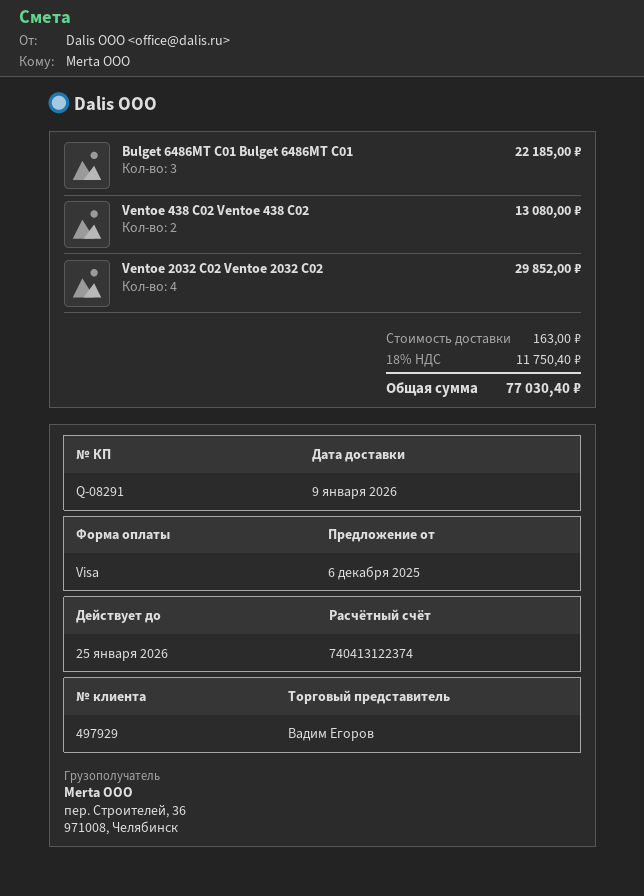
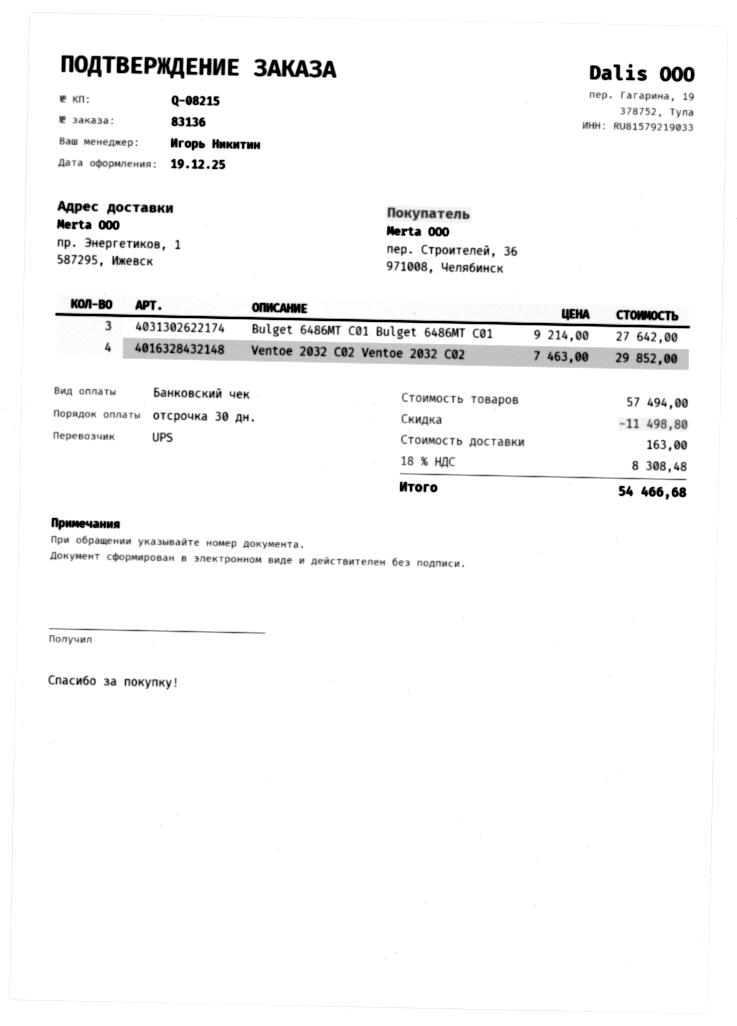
quote number: Q-08291 -> Q-08215
sales rep: Вадим Егоров -> Игорь Никитин
payment method: Visa -> cheque
ship to: пер. Строителей, 36, 971008, Челябинск -> пр. Энергетиков, 1, 587295, Ижевск
Bulget 6486MT C01 Bulget 6486MT C01: 3 for 22185.00 -> 3 for 27642.00
Ventoe 438 C02 Ventoe 438 C02: 2 for 13080.00 -> none
discount: none -> 11498.80
tax: 18% = 11750.40 -> 18% = 8308.48
total: 77030.40 -> 54466.68

